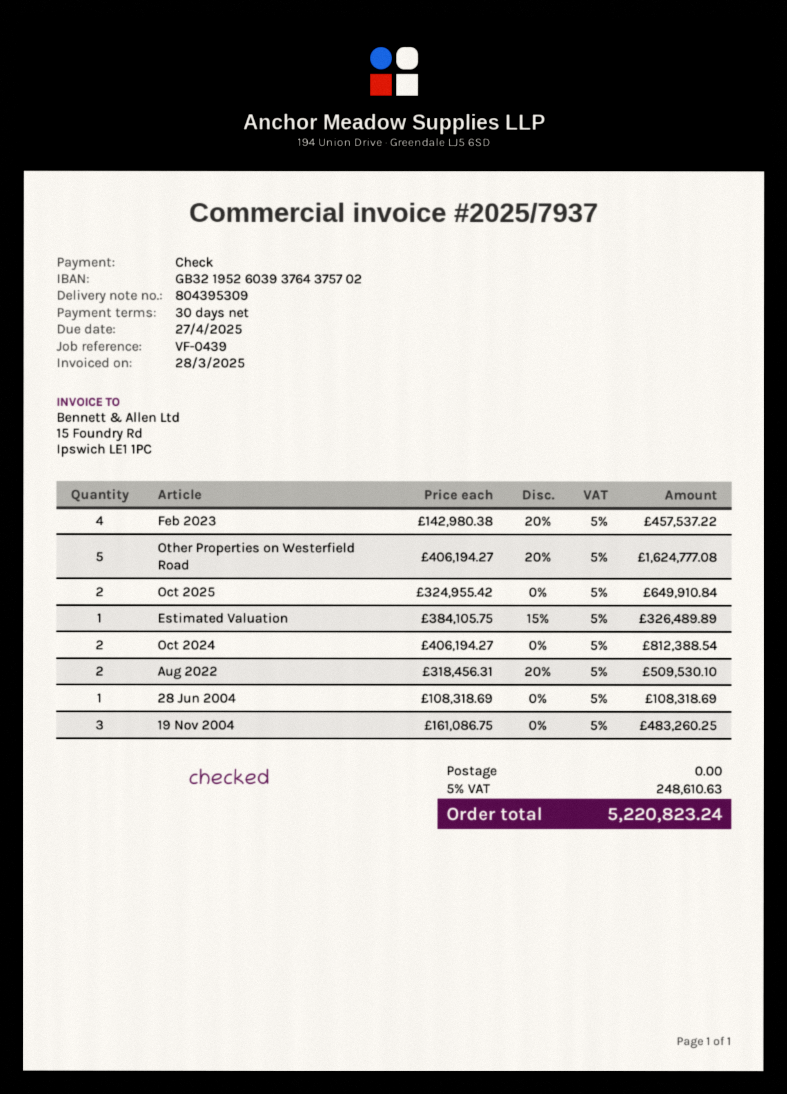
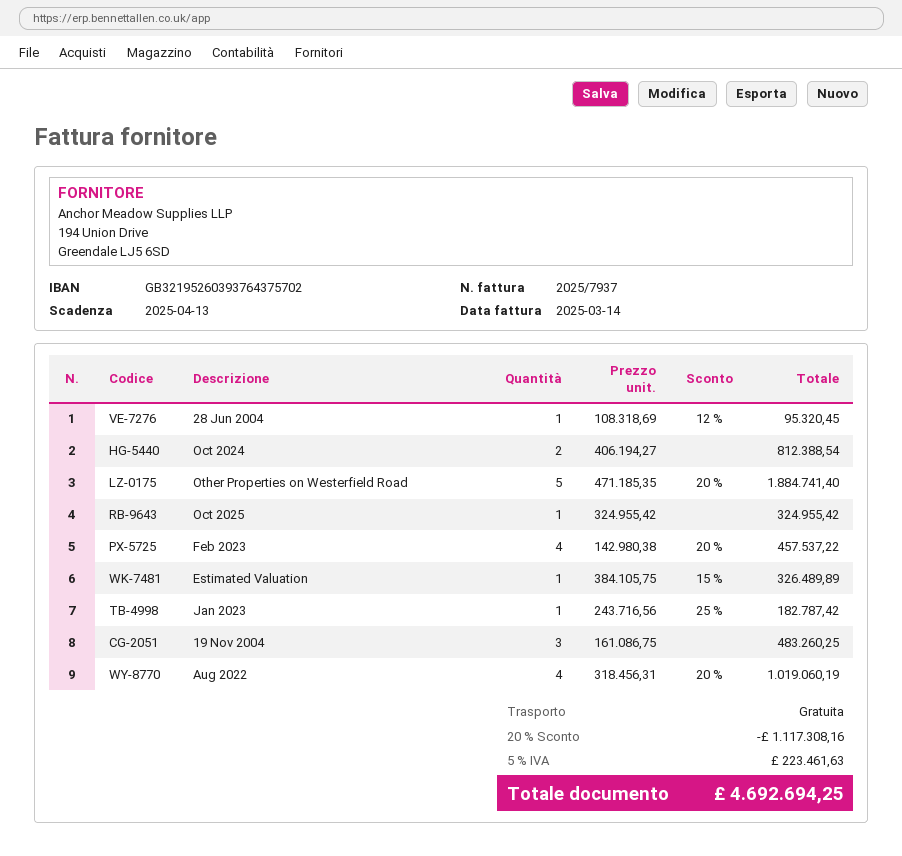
invoice date: 2025-03-28 -> 2025-03-14
due date: 2025-04-27 -> 2025-04-13
Other Properties on Westerfield Road: 5 x 406194.27 - 20% = 1624777.08 -> 5 x 471185.35 - 20% = 1884741.40
Oct 2025: 2 x 324955.42 = 649910.84 -> 1 x 324955.42 = 324955.42
Aug 2022: 2 x 318456.31 - 20% = 509530.10 -> 4 x 318456.31 - 20% = 1019060.19
28 Jun 2004: 1 x 108318.69 = 108318.69 -> 1 x 108318.69 - 12% = 95320.45
Jan 2023: none -> 1 x 243716.56 - 25% = 182787.42
discount: none -> 20% = 1117308.16
tax: 5% = 248610.63 -> 5% = 223461.63
total: 5220823.24 -> 4692694.25

